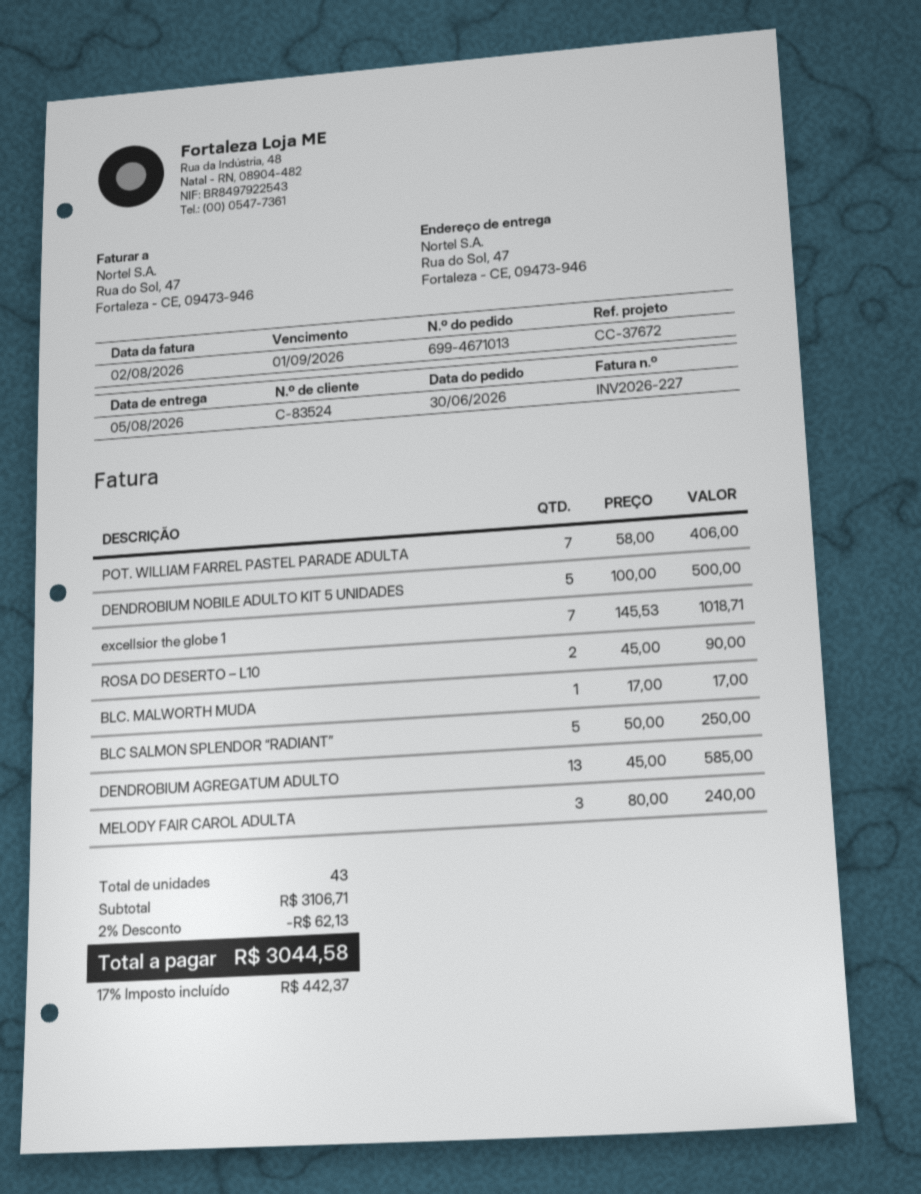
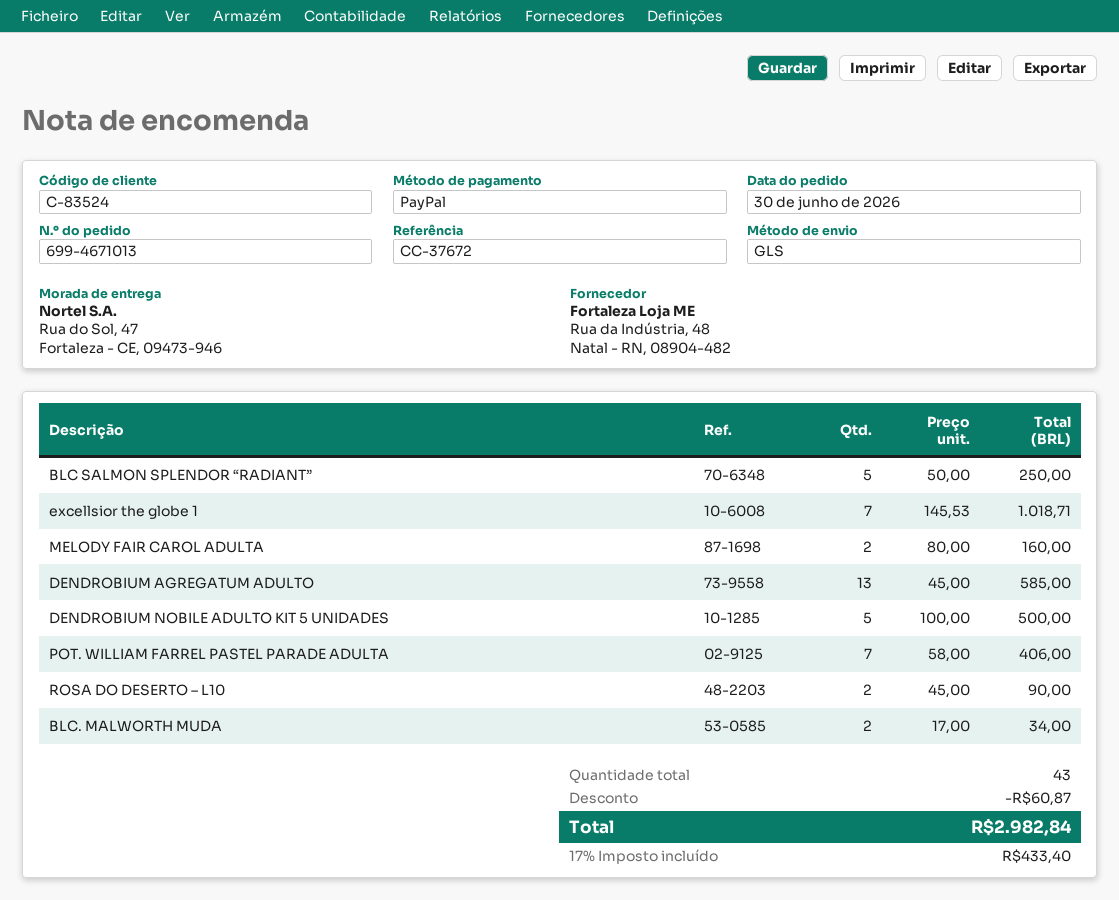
BLC. MALWORTH MUDA: 1 x 17.00 = 17.00 -> 2 x 17.00 = 34.00
MELODY FAIR CAROL ADULTA: 3 x 80.00 = 240.00 -> 2 x 80.00 = 160.00
discount: 62.13 -> 60.87
tax: 17% = 442.37 -> 17% = 433.40
total: 3044.58 -> 2982.84

